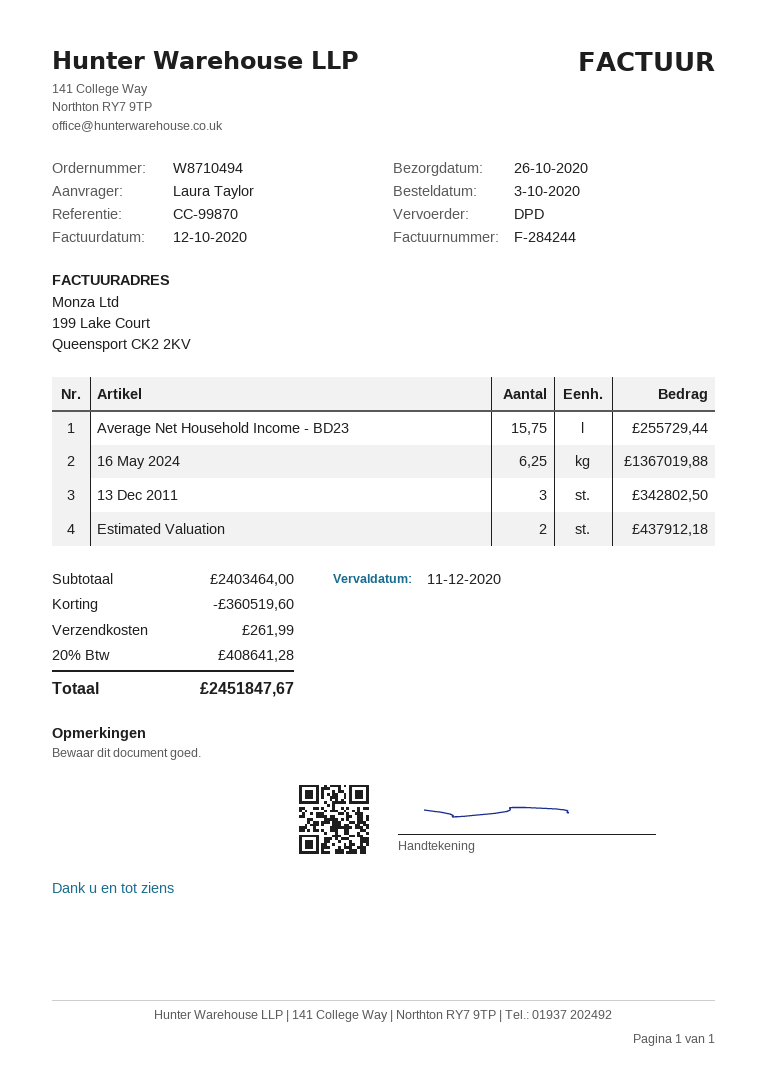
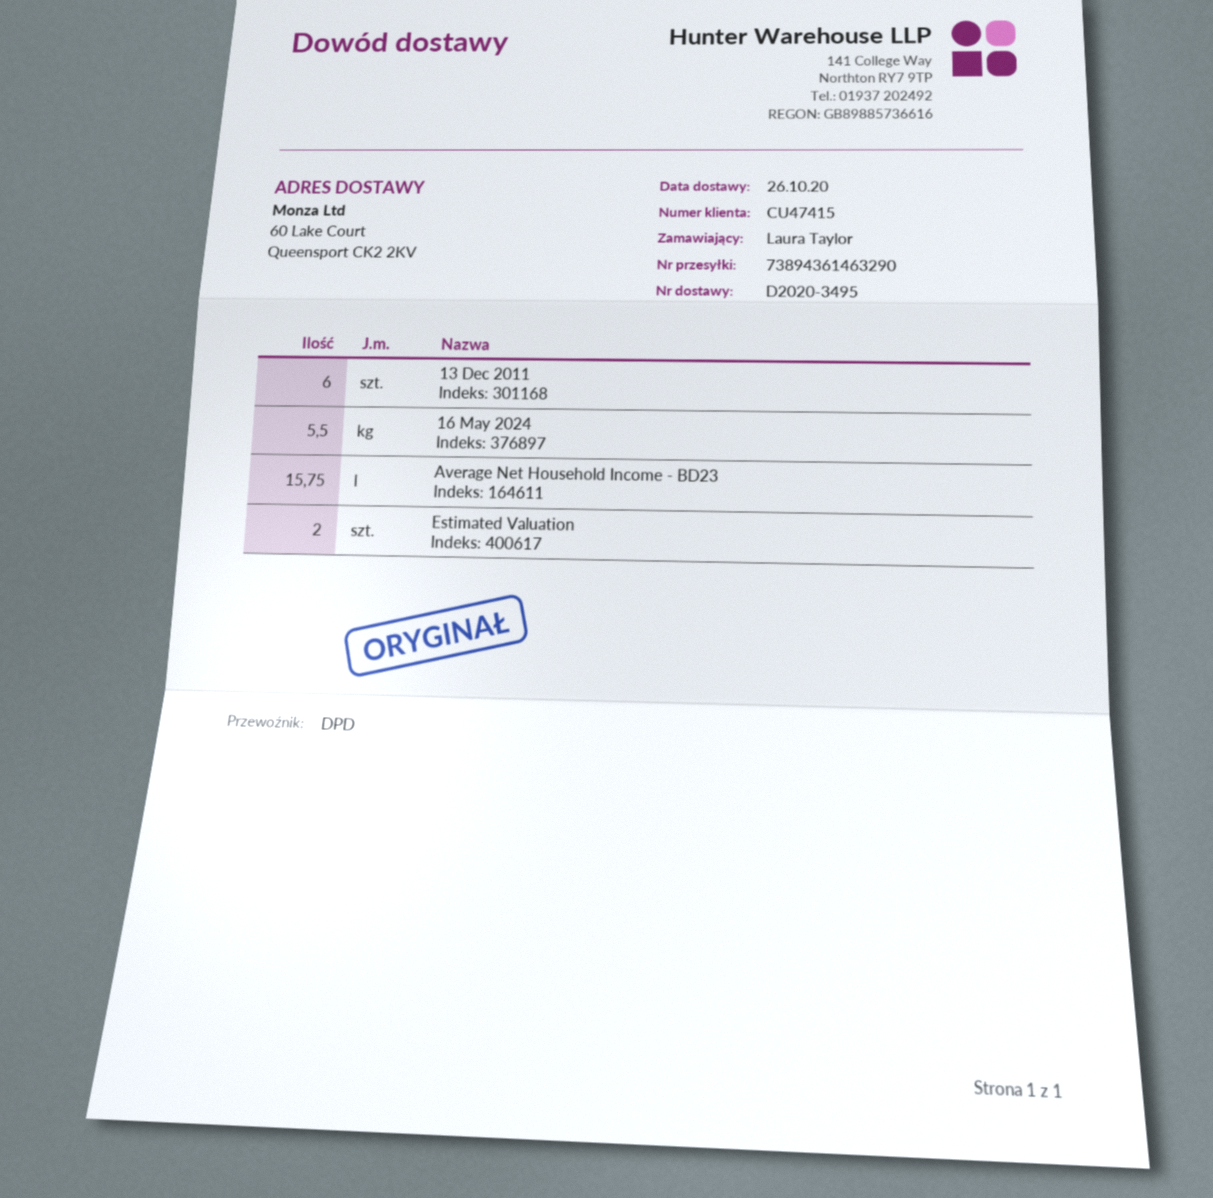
16 May 2024: 6.25 -> 5.5
13 Dec 2011: 3 -> 6

